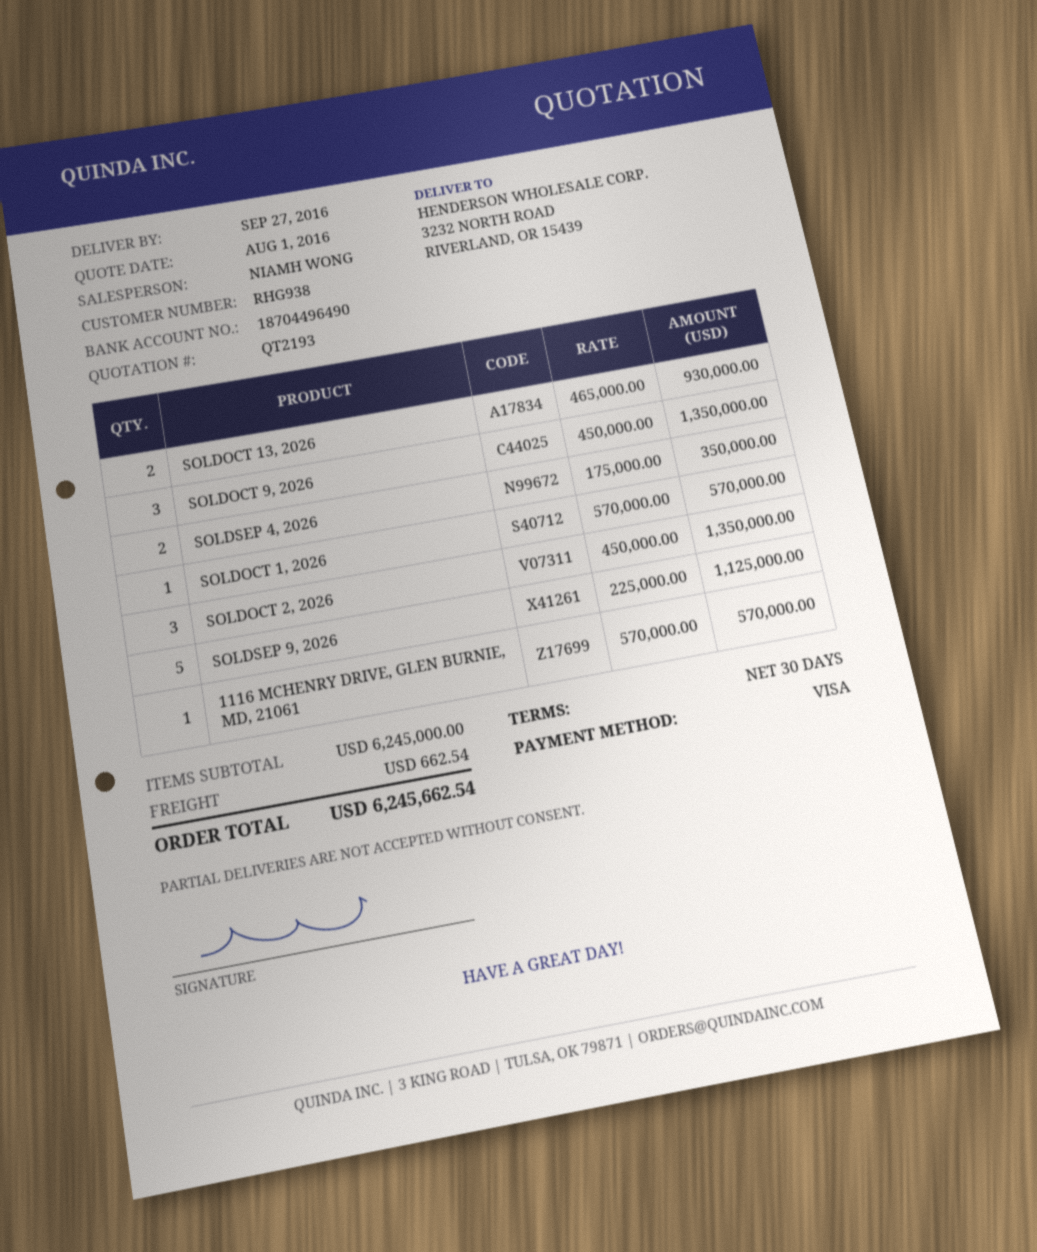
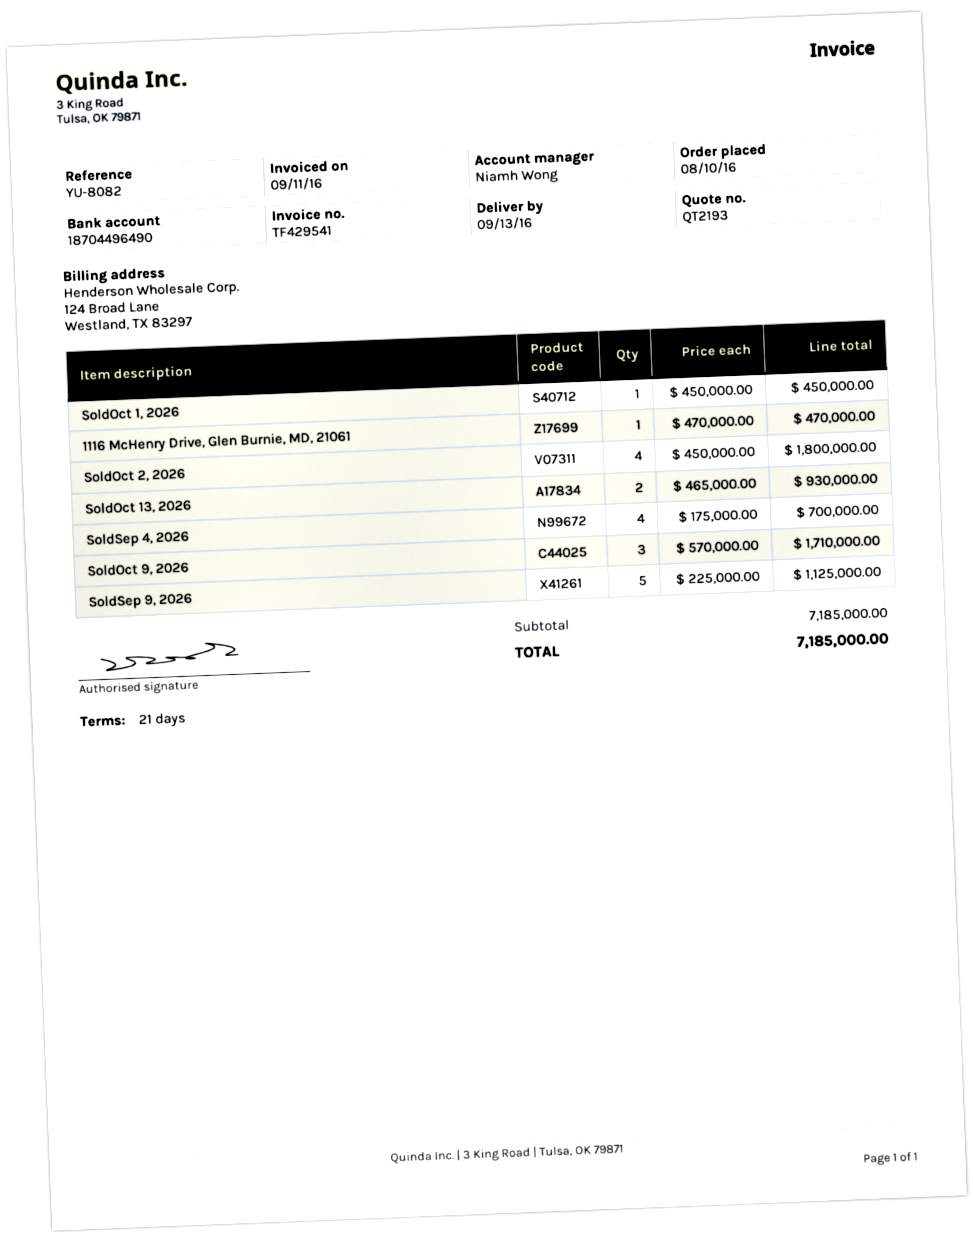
delivery date: 2016-09-27 -> 2016-09-13
payment terms: 30 days -> 21 days
SOLDOCT 9, 2026: 3 x 450000.00 = 1350000.00 -> 3 x 570000.00 = 1710000.00
SOLDSEP 4, 2026: 2 x 175000.00 = 350000.00 -> 4 x 175000.00 = 700000.00
SOLDOCT 1, 2026: 1 x 570000.00 = 570000.00 -> 1 x 450000.00 = 450000.00
SOLDOCT 2, 2026: 3 x 450000.00 = 1350000.00 -> 4 x 450000.00 = 1800000.00
1116 MCHENRY DRIVE, GLEN BURNIE, MD, 21061: 1 x 570000.00 = 570000.00 -> 1 x 470000.00 = 470000.00
subtotal: 6245000.00 -> 7185000.00
shipping: 662.54 -> none
total: 6245662.54 -> 7185000.00

